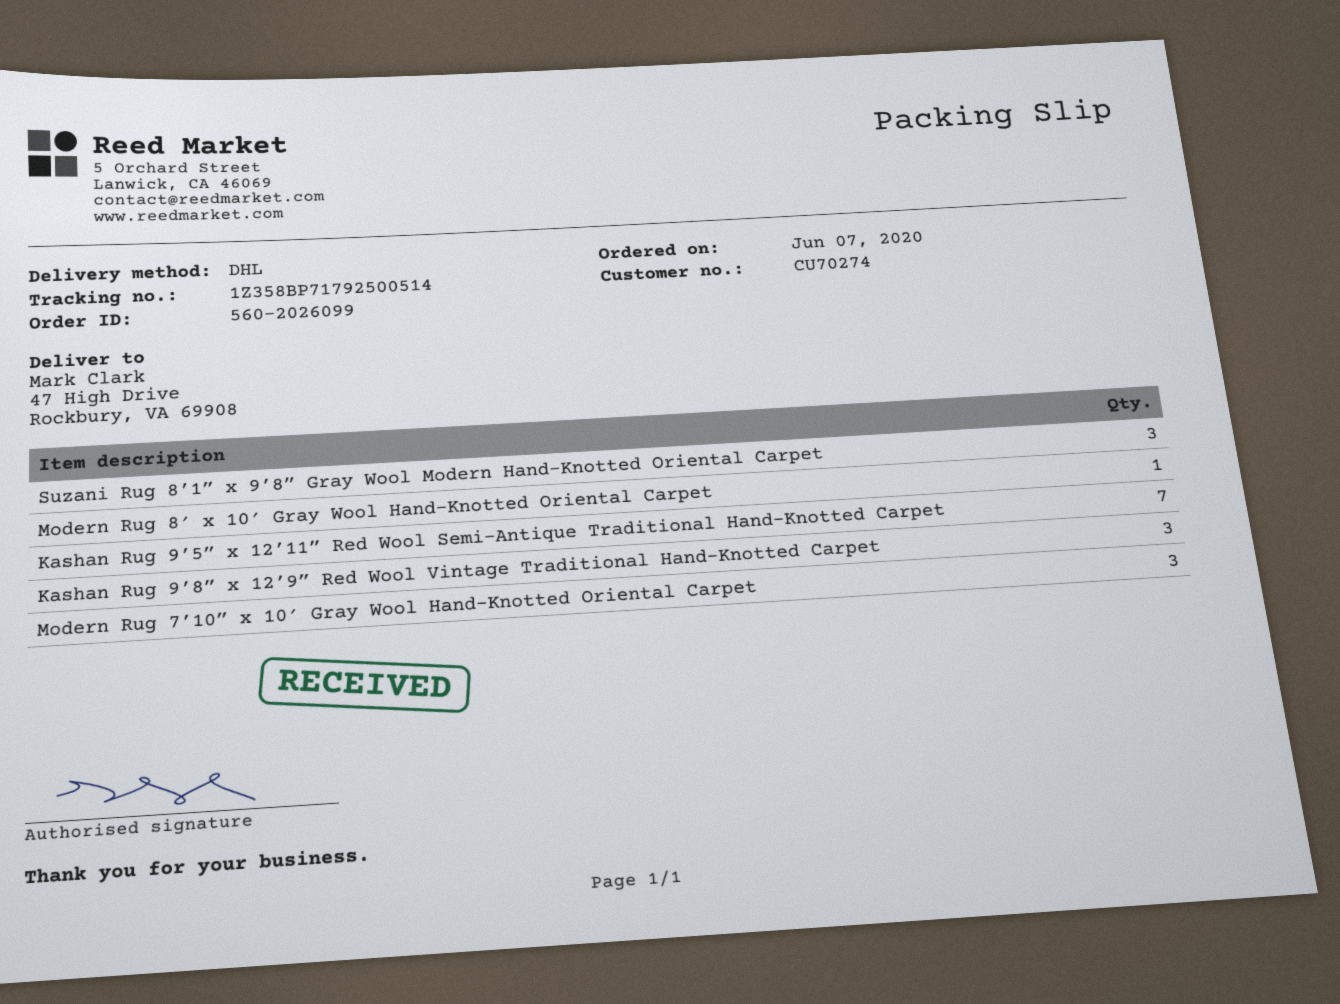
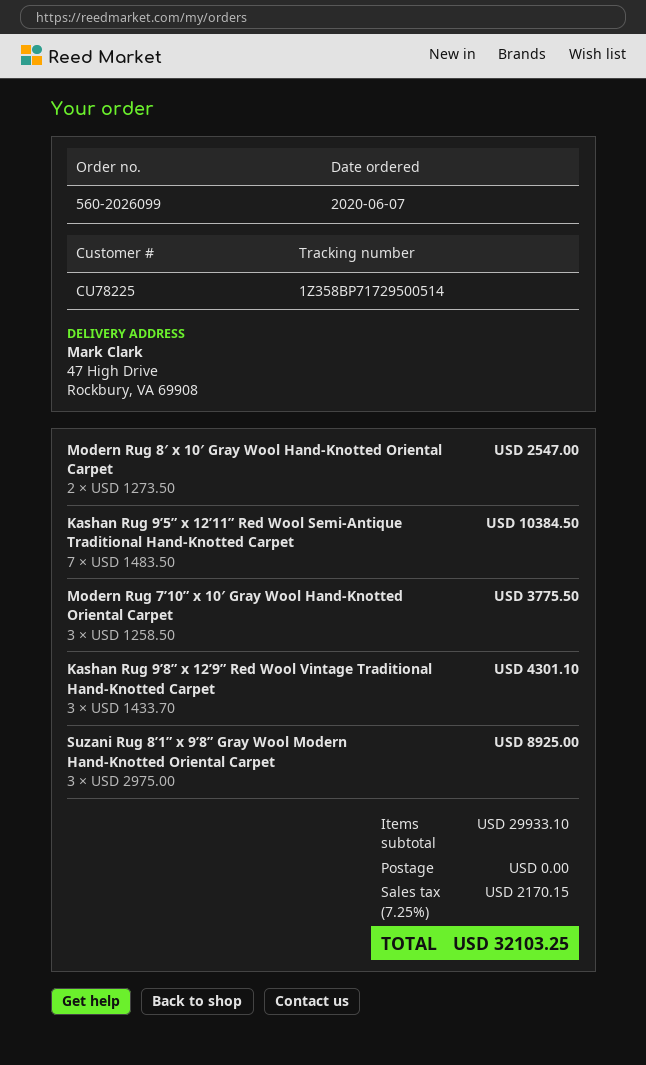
customer number: CU70274 -> CU78225
tracking number: 1Z358BP71792500514 -> 1Z358BP71729500514
Modern Rug 8′ x 10′ Gray Wool Hand-Knotted Oriental Carpet: 1 -> 2

